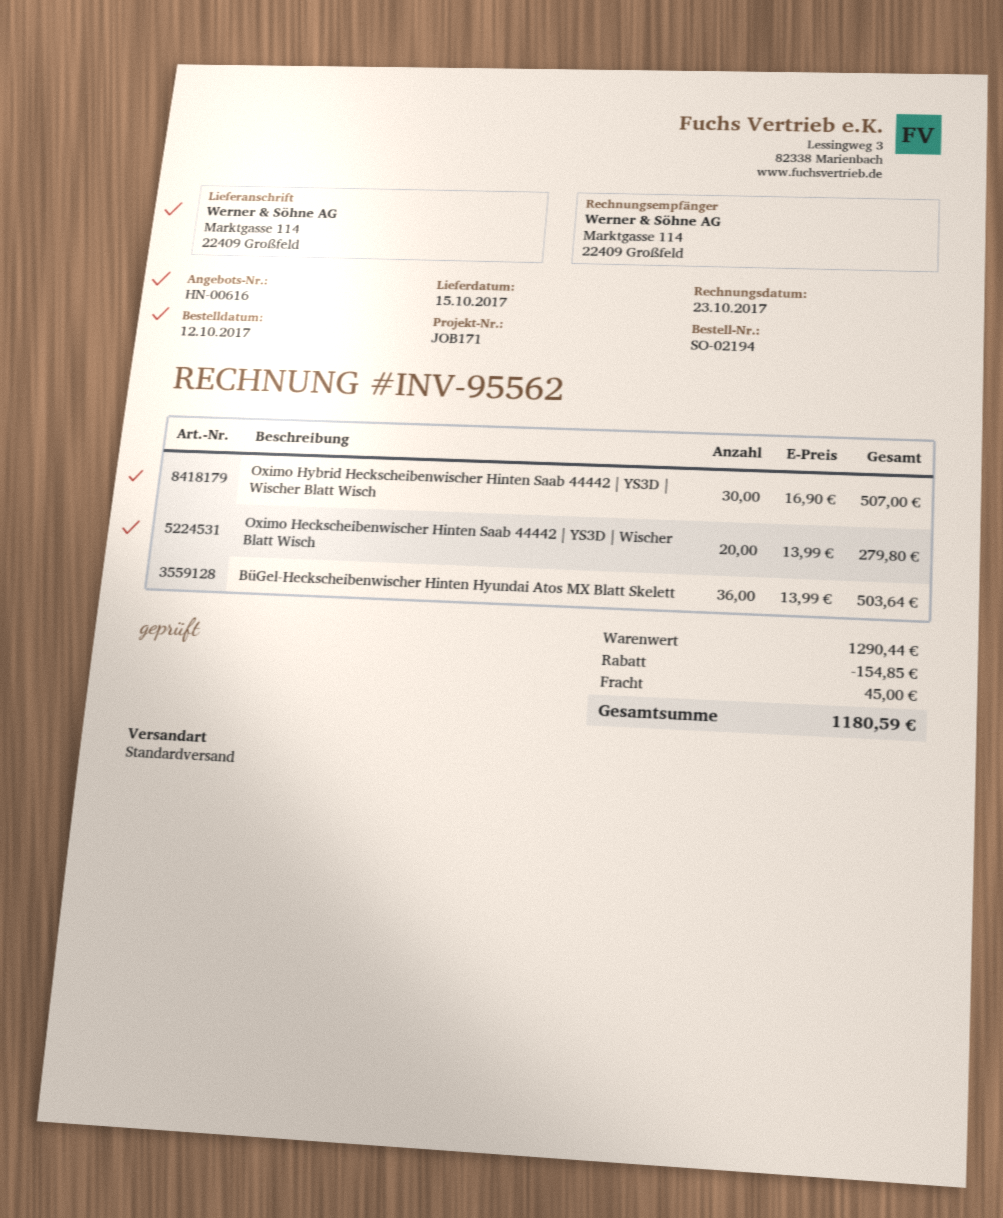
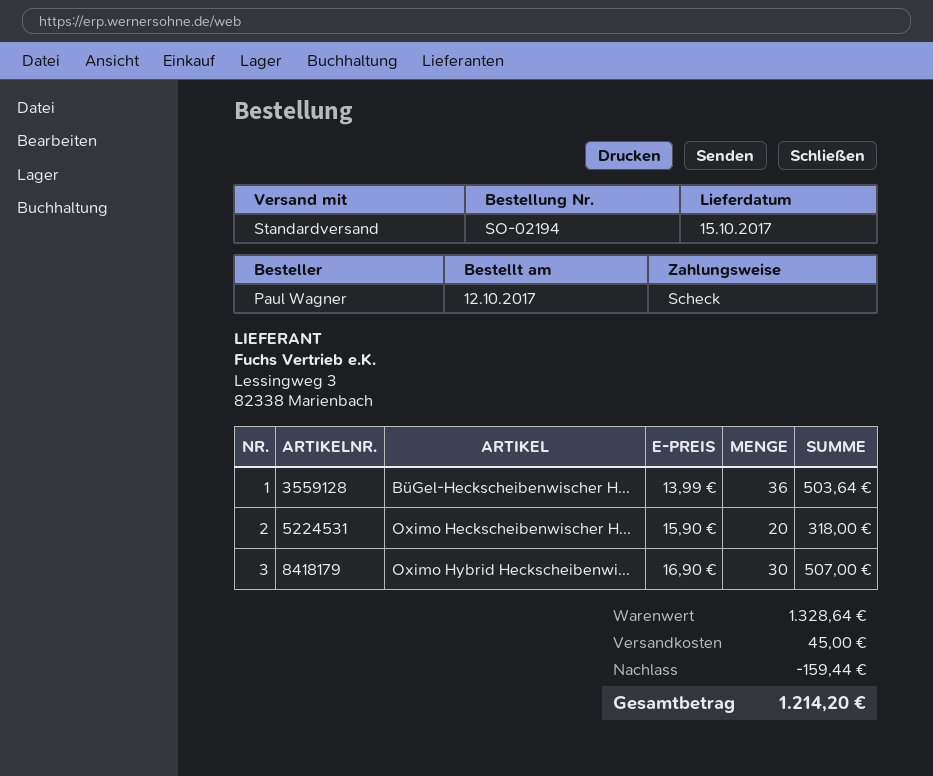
Oximo Heckscheibenwischer Hinten Saab 44442 | YS3D | Wischer Blatt Wisch: 20 x 13.99 = 279.80 -> 20 x 15.90 = 318.00
subtotal: 1290.44 -> 1328.64
discount: 154.85 -> 159.44
total: 1180.59 -> 1214.20

